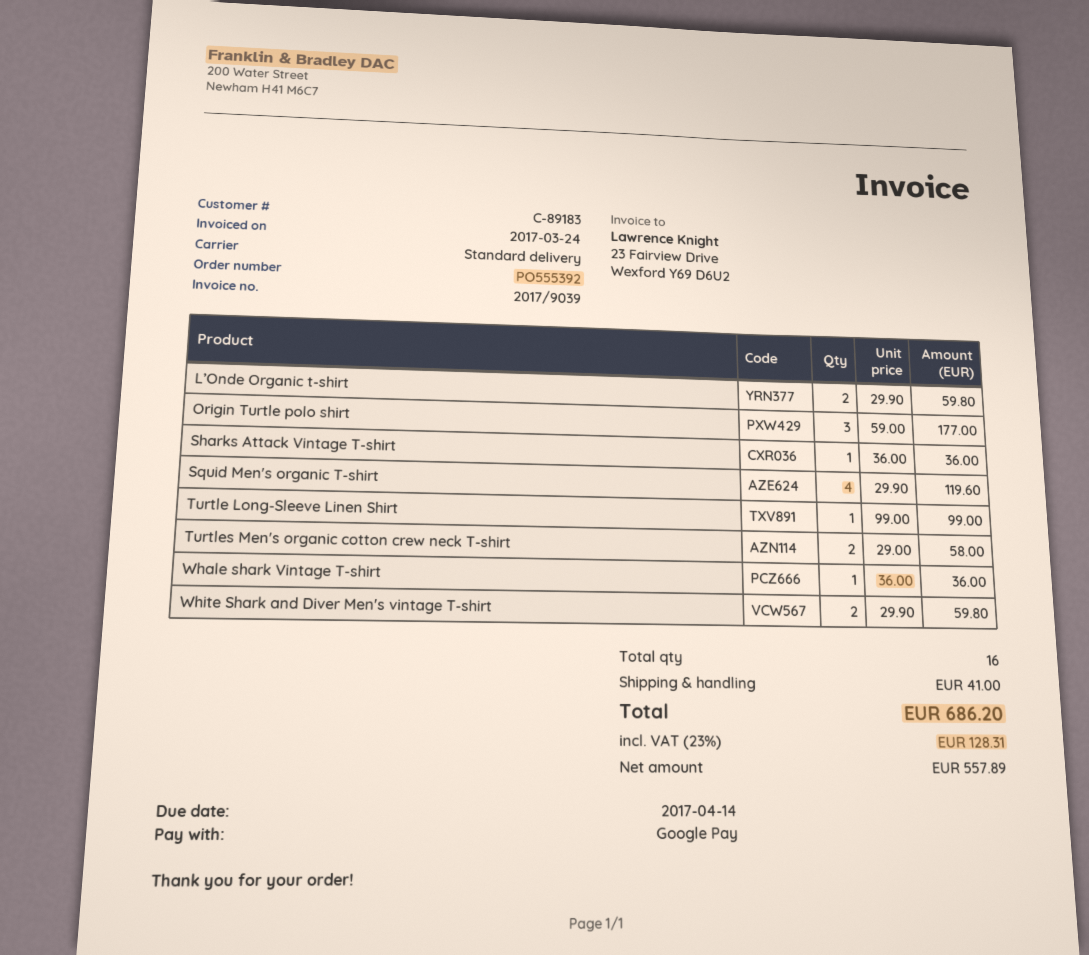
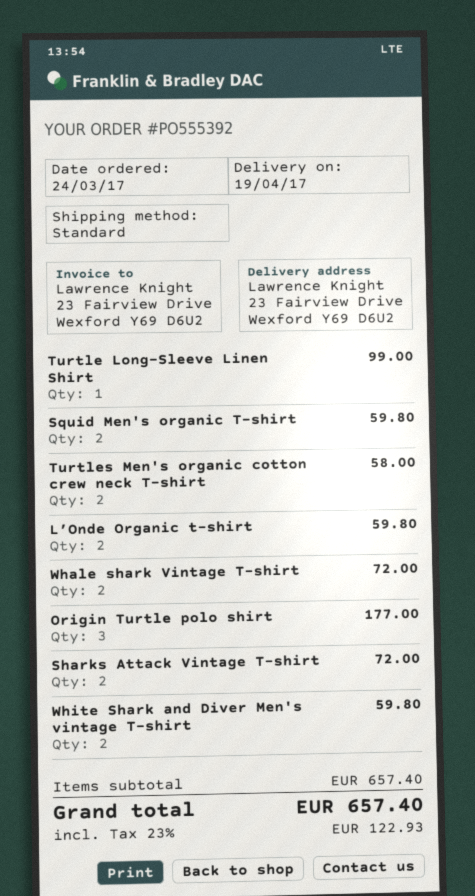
Sharks Attack Vintage T-shirt: 1 for 36.00 -> 2 for 72.00
Squid Men's organic T-shirt: 4 for 119.60 -> 2 for 59.80
Whale shark Vintage T-shirt: 1 for 36.00 -> 2 for 72.00
shipping: 41.00 -> none
tax: 23% = 128.31 -> 23% = 122.93
total: 686.20 -> 657.40

